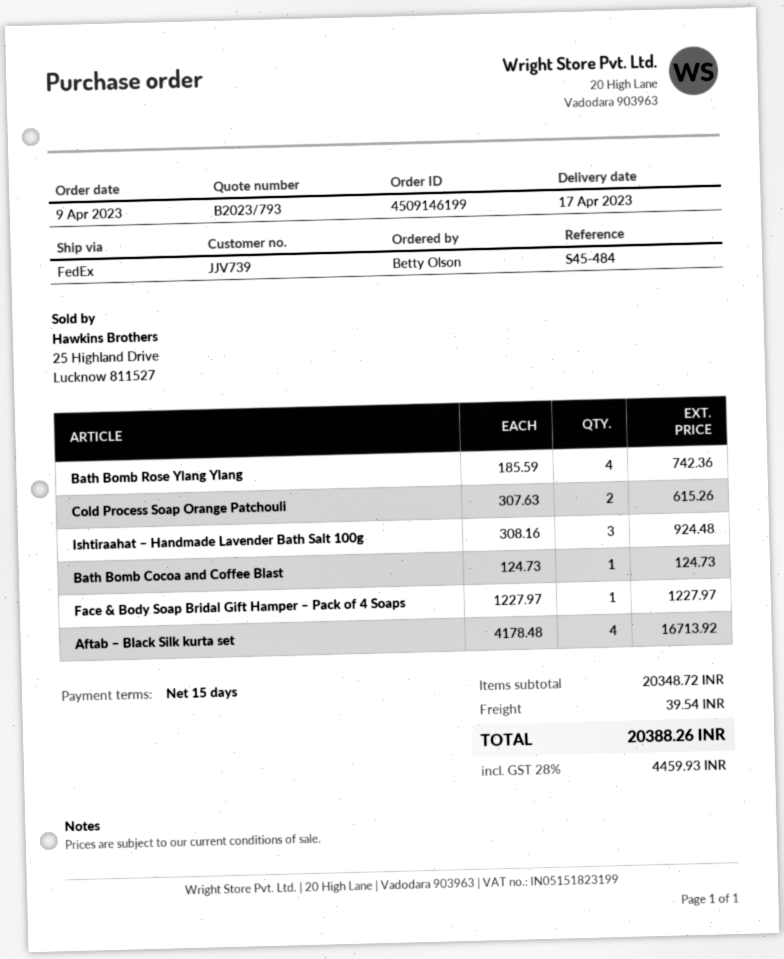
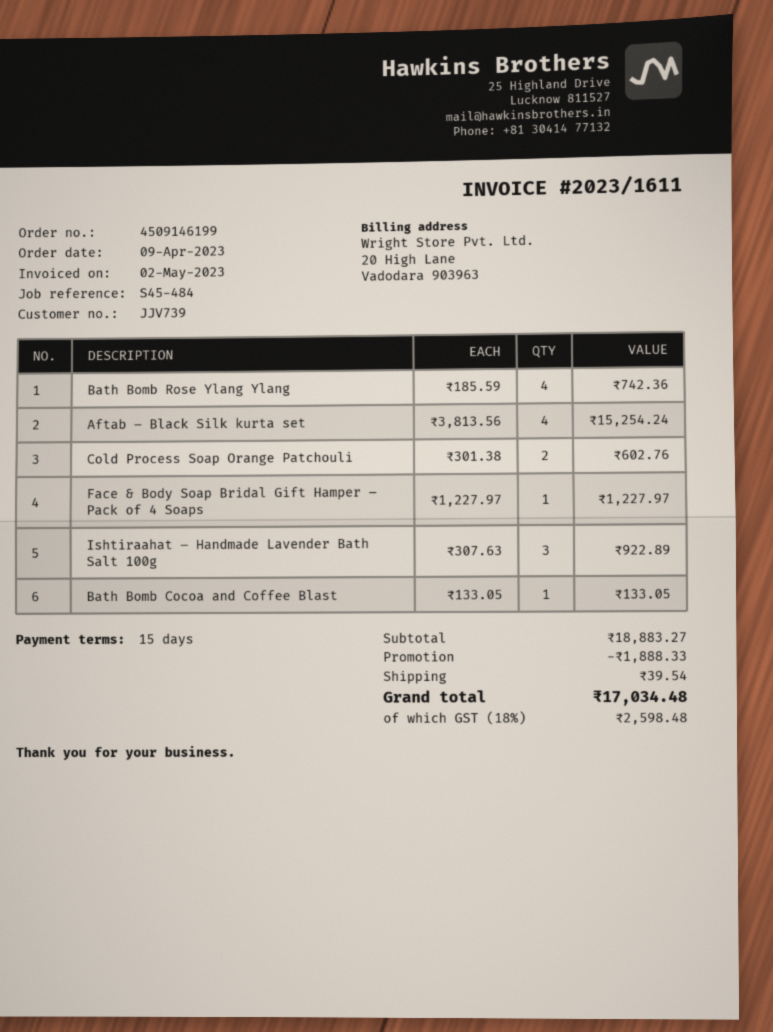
Cold Process Soap Orange Patchouli: 2 x 307.63 = 615.26 -> 2 x 301.38 = 602.76
Ishtiraahat – Handmade Lavender Bath Salt 100g: 3 x 308.16 = 924.48 -> 3 x 307.63 = 922.89
Bath Bomb Cocoa and Coffee Blast: 1 x 124.73 = 124.73 -> 1 x 133.05 = 133.05
Aftab – Black Silk kurta set: 4 x 4178.48 = 16713.92 -> 4 x 3813.56 = 15254.24
subtotal: 20348.72 -> 18883.27
discount: none -> 1888.33
tax: 28% = 4459.93 -> 18% = 2598.48
total: 20388.26 -> 17034.48

